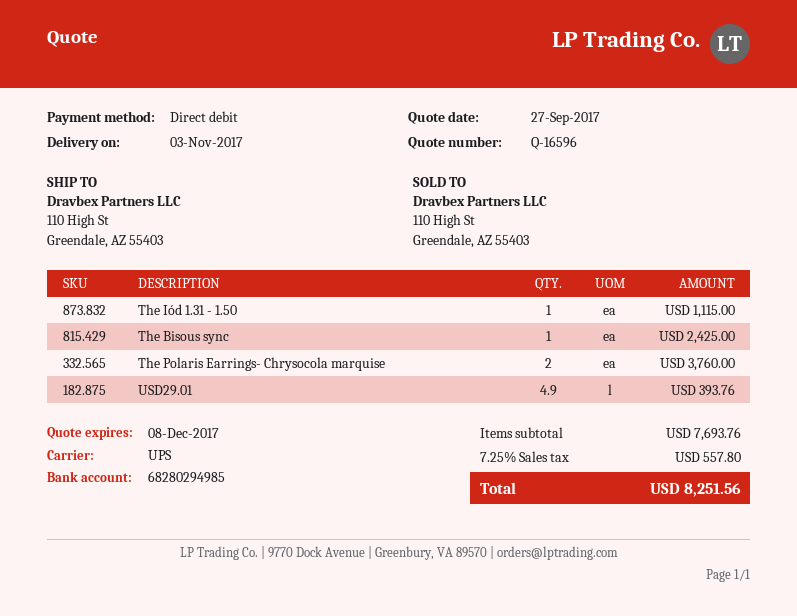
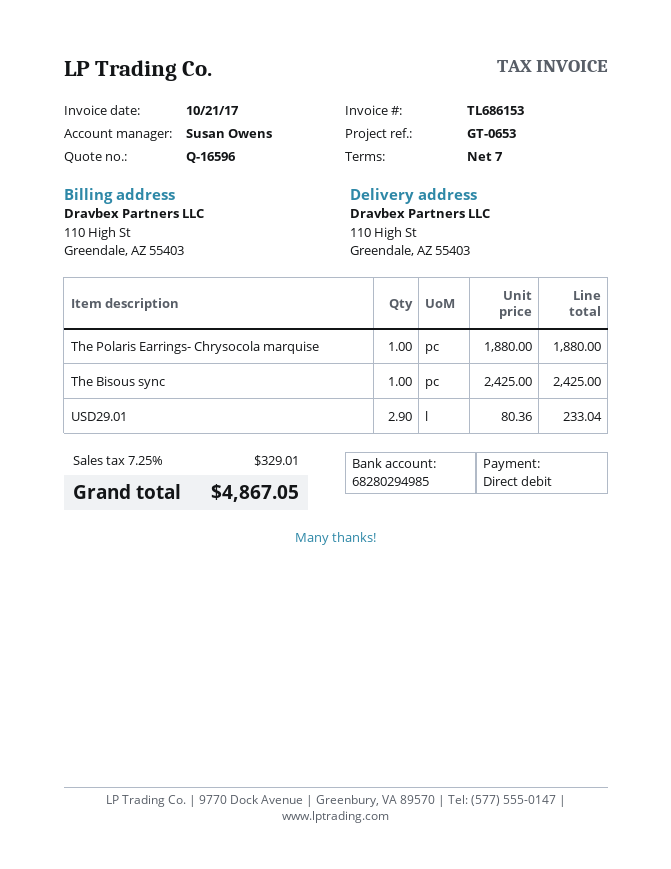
The Iód 1.31 - 1.50: 1 for 1115.00 -> none
The Polaris Earrings- Chrysocola marquise: 2 for 3760.00 -> 1 for 1880.00
USD29.01: 4.9 for 393.76 -> 2.9 for 233.04
tax: 7.25% = 557.80 -> 7.25% = 329.01
total: 8251.56 -> 4867.05

